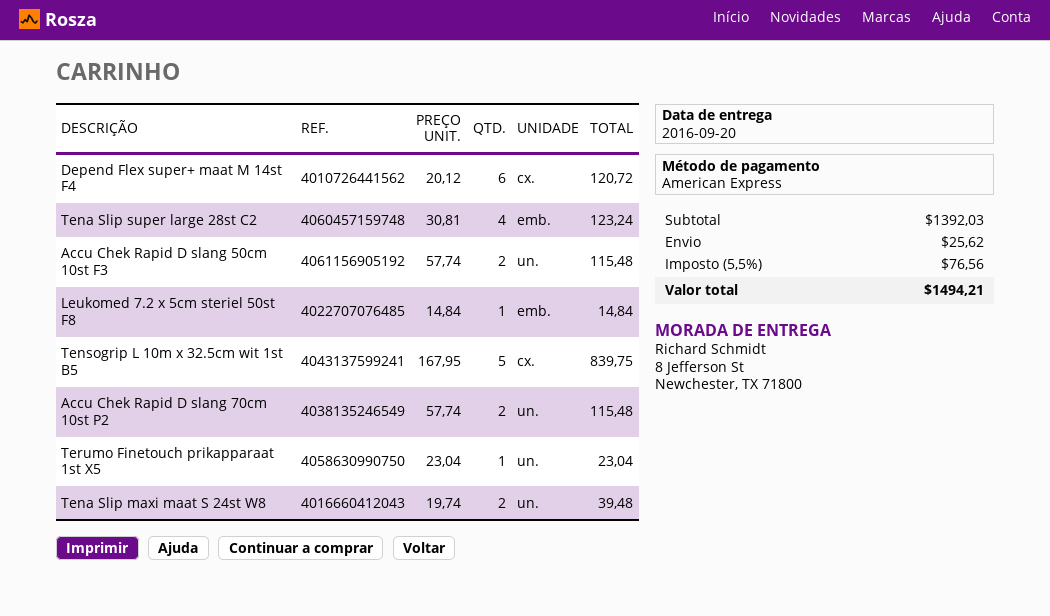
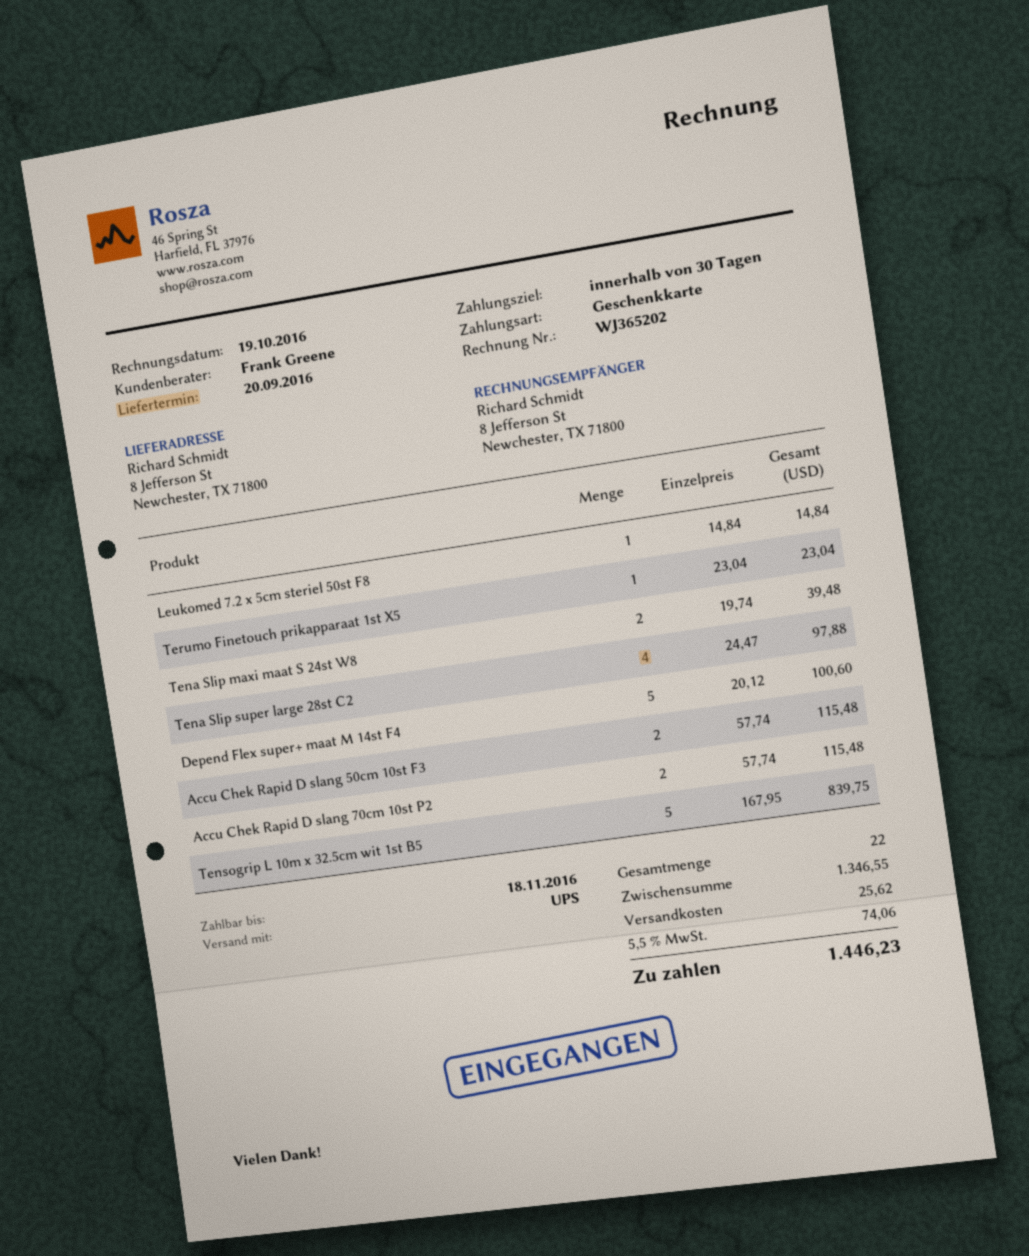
payment method: American Express -> gift card
Depend Flex super+ maat M 14st F4: 6 x 20.12 = 120.72 -> 5 x 20.12 = 100.60
Tena Slip super large 28st C2: 4 x 30.81 = 123.24 -> 4 x 24.47 = 97.88
subtotal: 1392.03 -> 1346.55
tax: 5.5% = 76.56 -> 5.5% = 74.06
total: 1494.21 -> 1446.23

